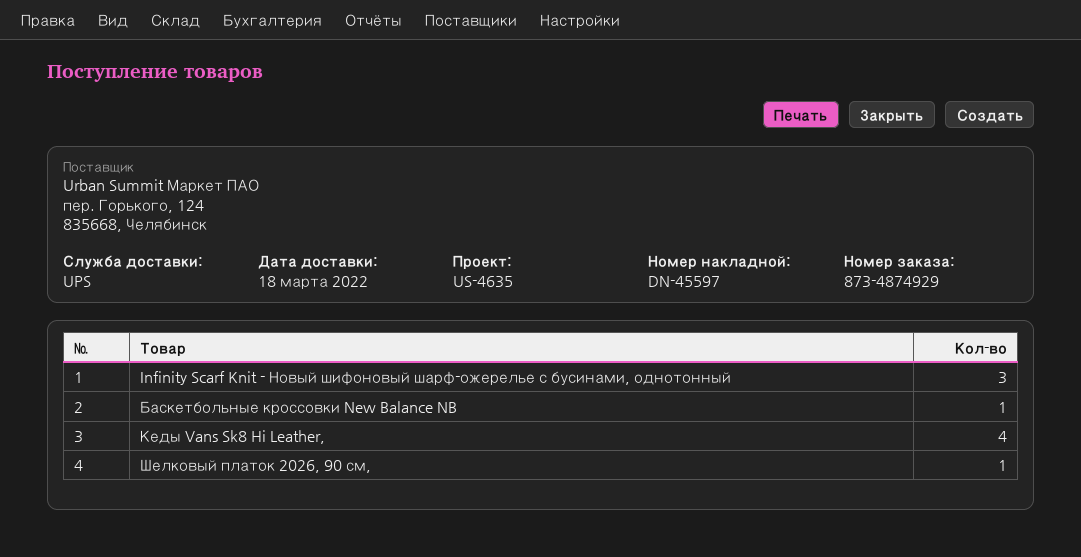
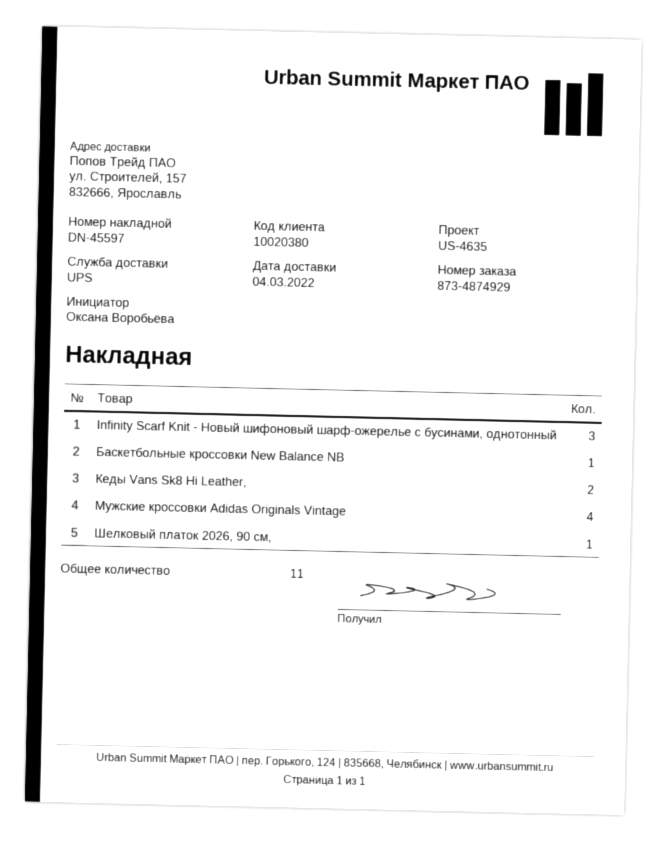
delivery date: 2022-03-18 -> 2022-03-04
Кеды Vans Sk8 Hi Leather,: 4 -> 2
Мужские кроссовки Adidas Originals Vintage: none -> 4

